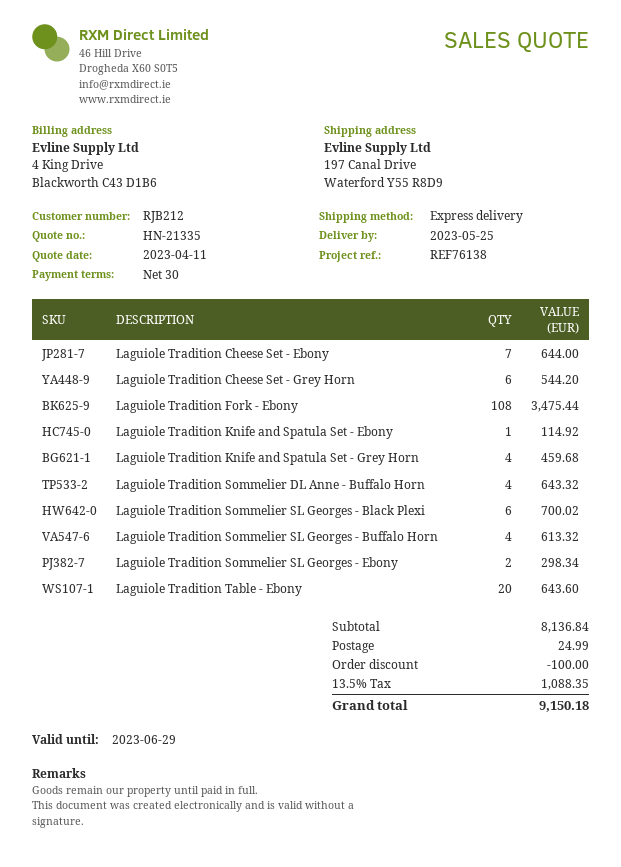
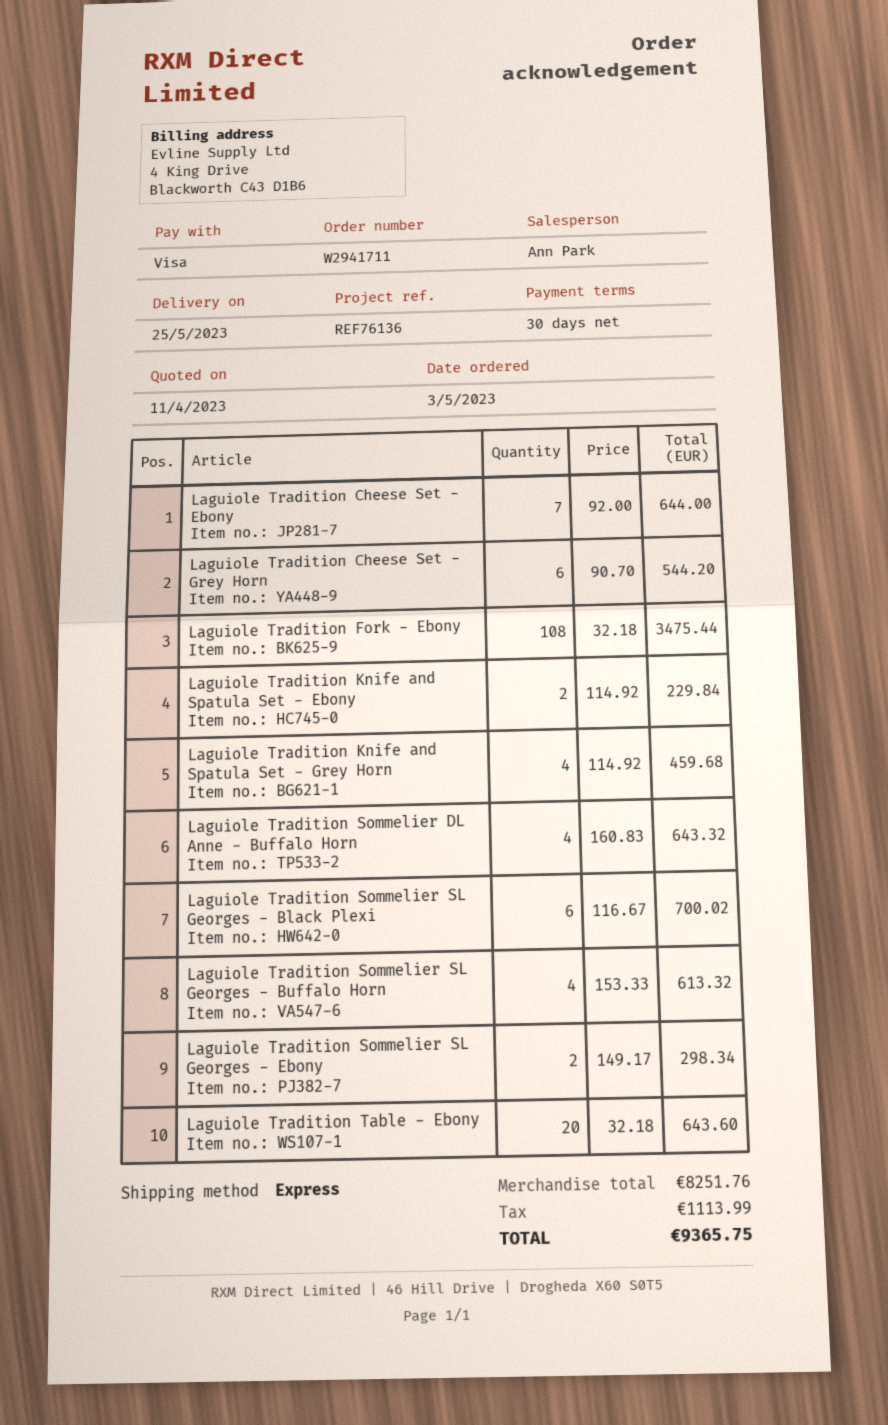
reference: REF76138 -> REF76136
Laguiole Tradition Knife and Spatula Set - Ebony: 1 for 114.92 -> 2 for 229.84
subtotal: 8136.84 -> 8251.76
discount: 100.00 -> none
shipping: 24.99 -> none
tax: 1088.35 -> 1113.99
total: 9150.18 -> 9365.75

